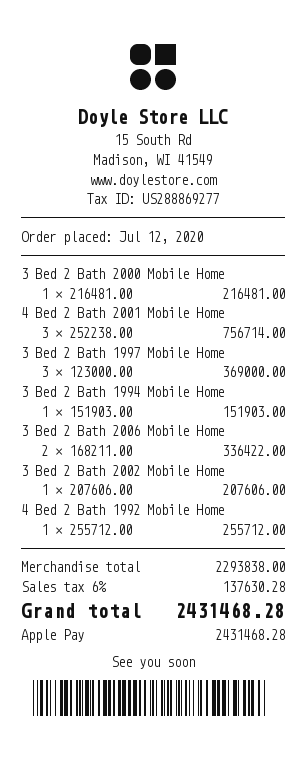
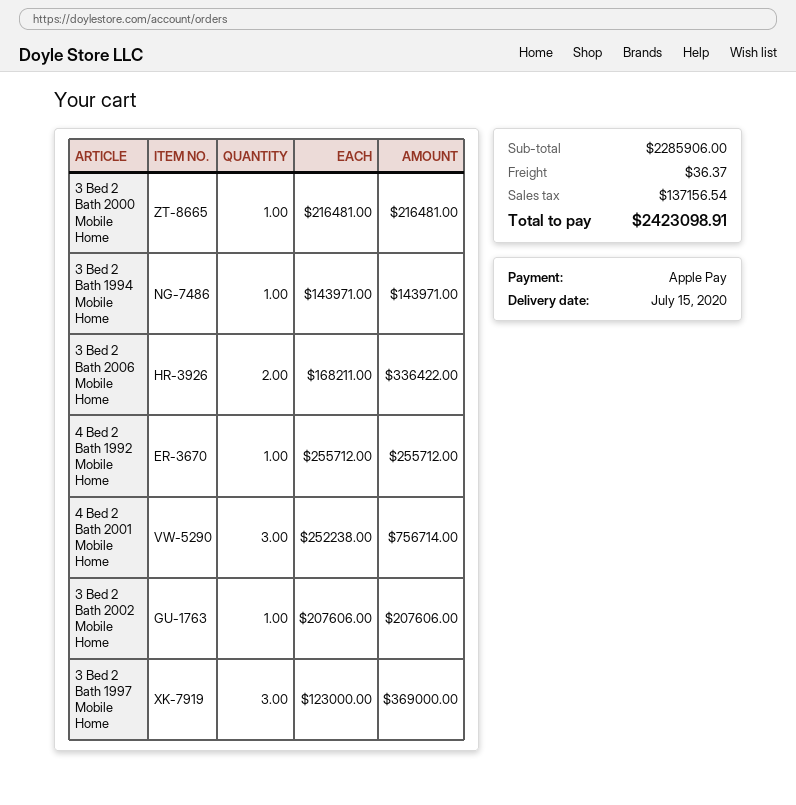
3 Bed 2 Bath 1994 Mobile Home: 1 x 151903.00 = 151903.00 -> 1 x 143971.00 = 143971.00
subtotal: 2293838.00 -> 2285906.00
shipping: none -> 36.37
tax: 137630.28 -> 137156.54
total: 2431468.28 -> 2423098.91

